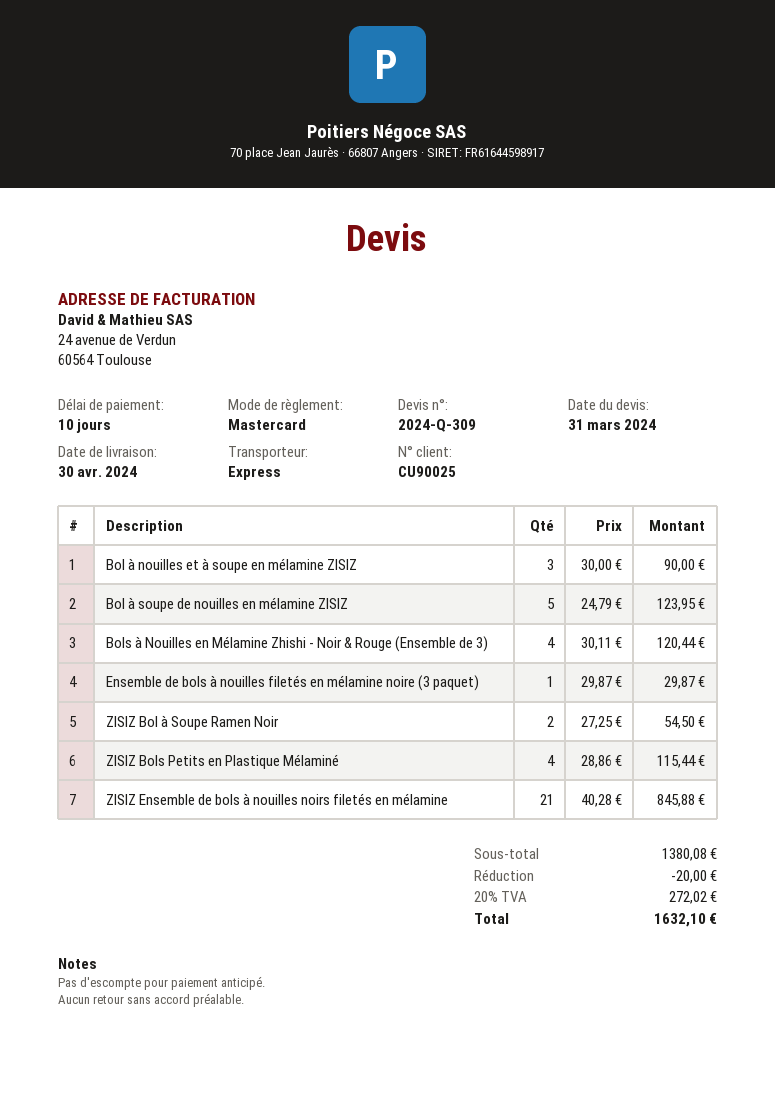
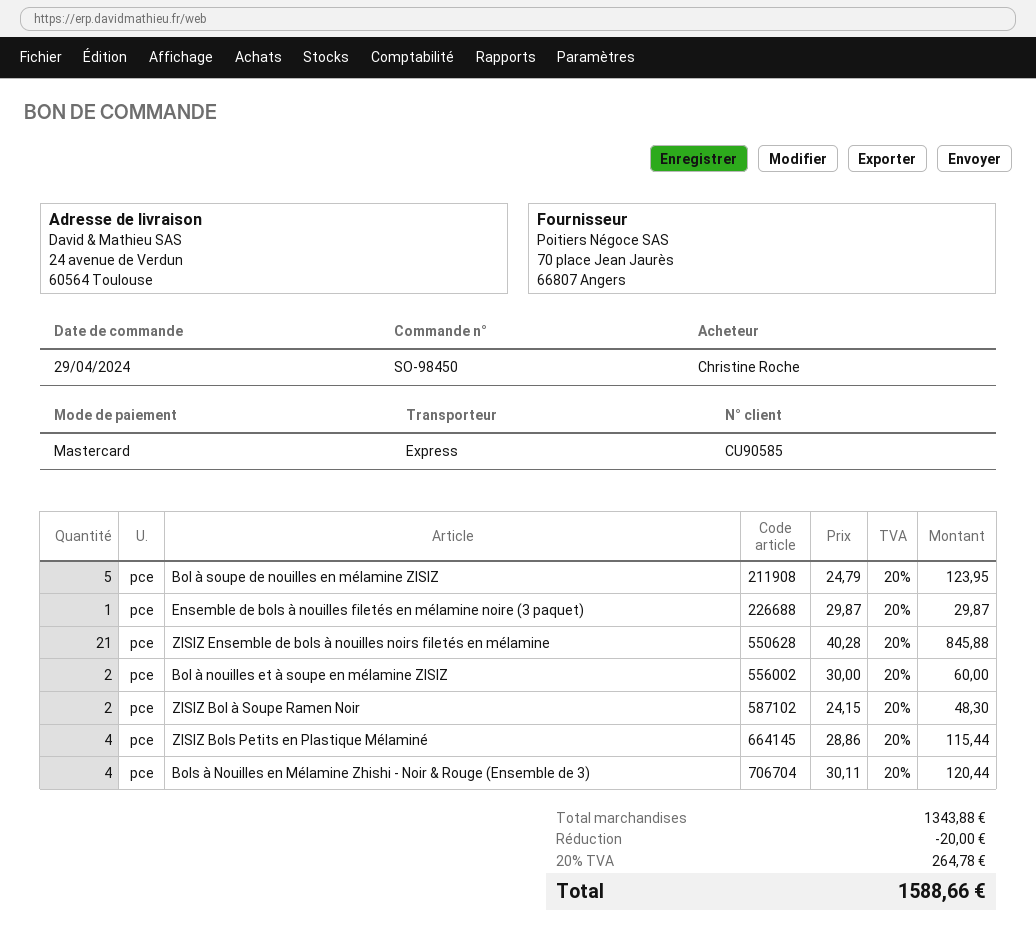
customer number: CU90025 -> CU90585
Bol à nouilles et à soupe en mélamine ZISIZ: 3 x 30.00 = 90.00 -> 2 x 30.00 = 60.00
ZISIZ Bol à Soupe Ramen Noir: 2 x 27.25 = 54.50 -> 2 x 24.15 = 48.30
subtotal: 1380.08 -> 1343.88
tax: 20% = 272.02 -> 20% = 264.78
total: 1632.10 -> 1588.66

